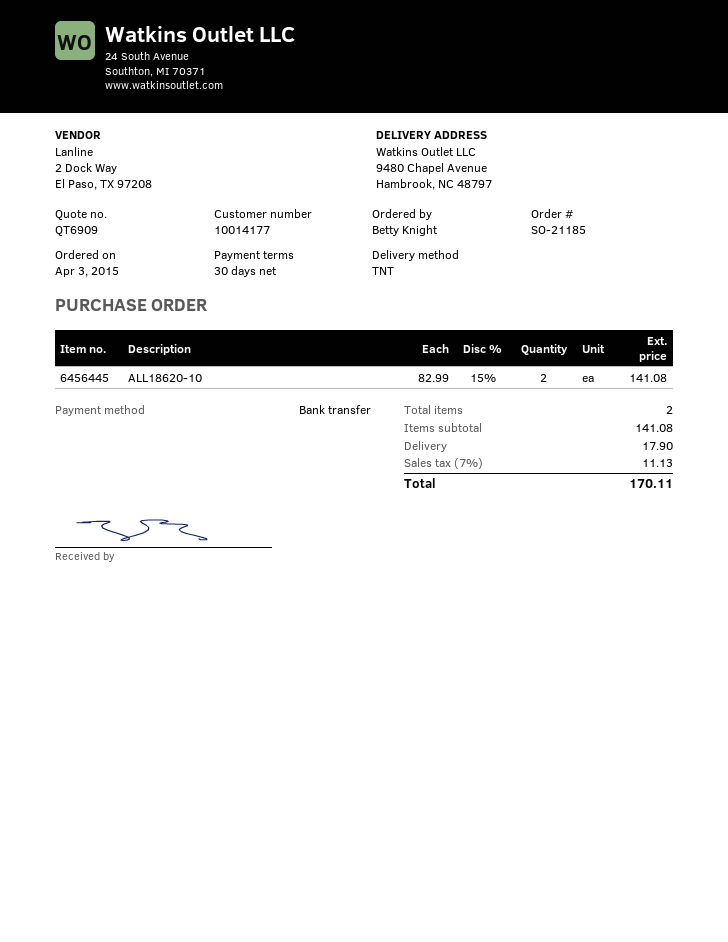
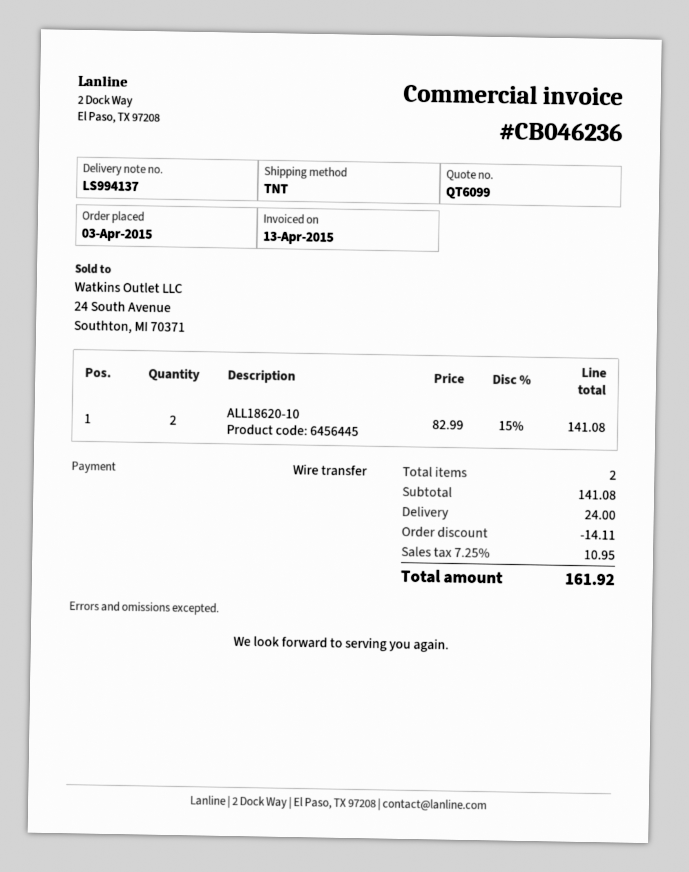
quote number: QT6909 -> QT6099
discount: none -> 14.11
shipping: 17.90 -> 24.00
tax: 7% = 11.13 -> 7.25% = 10.95
total: 170.11 -> 161.92

